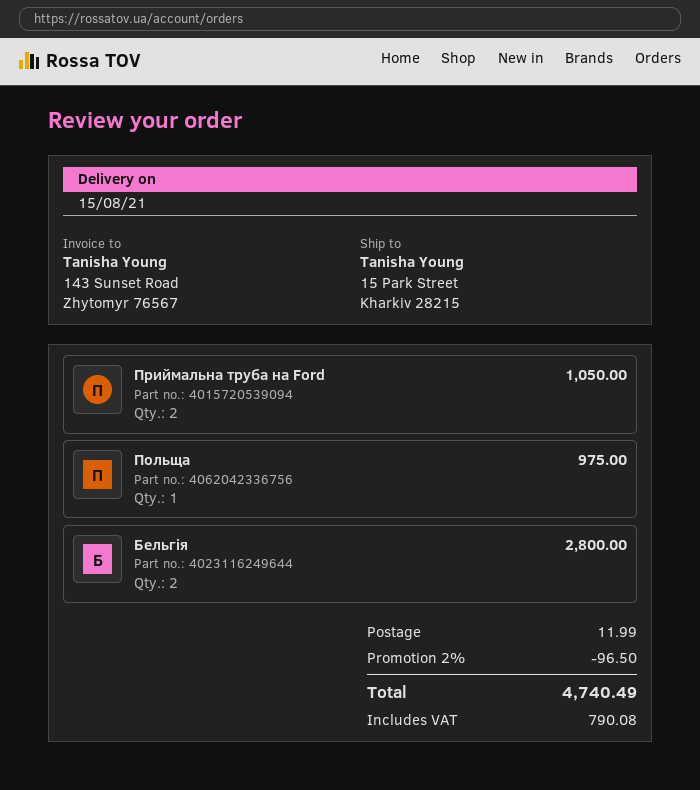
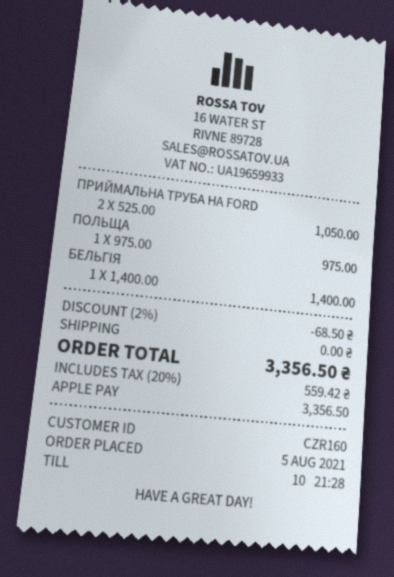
Бельгія: 2 for 2800.00 -> 1 for 1400.00
discount: 2% = 96.50 -> 2% = 68.50
shipping: 11.99 -> 0.00
tax: 790.08 -> 559.42
total: 4740.49 -> 3356.50

